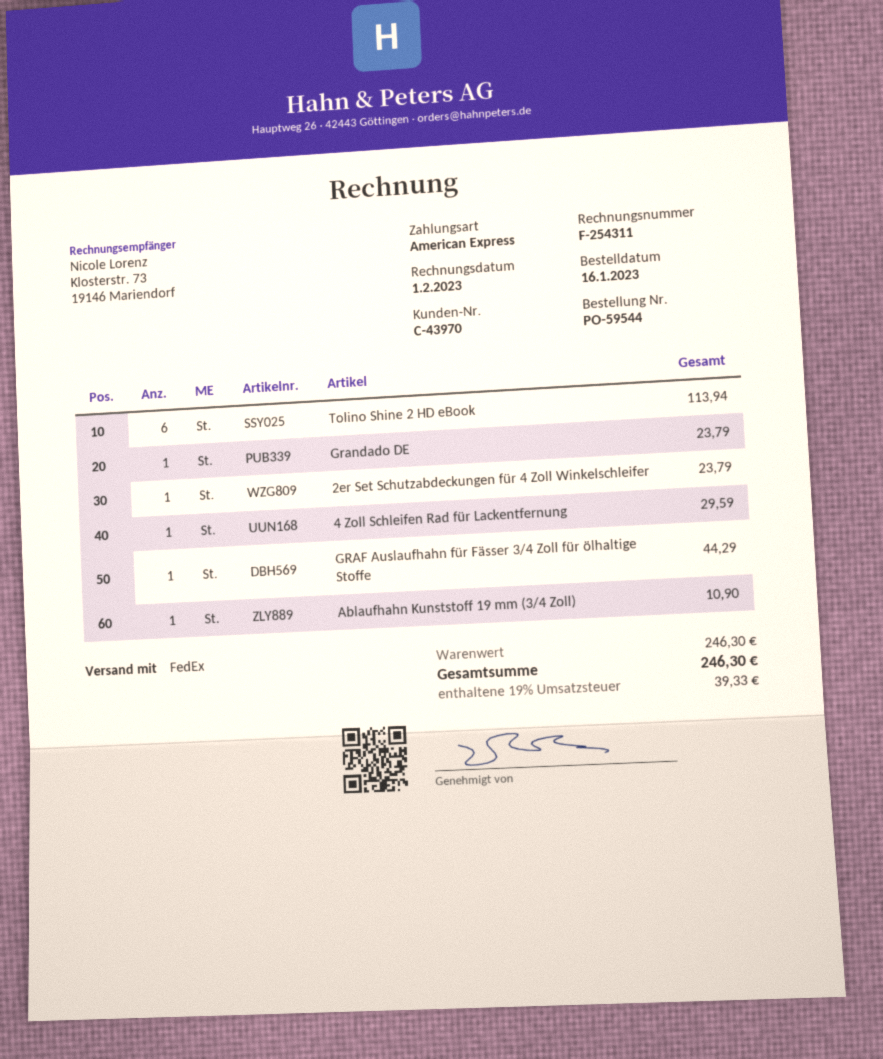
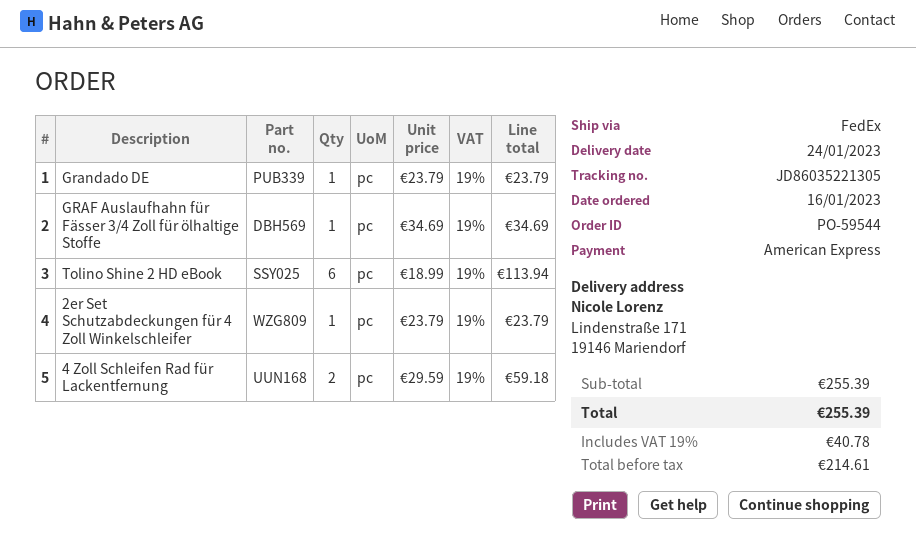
4 Zoll Schleifen Rad für Lackentfernung: 1 for 29.59 -> 2 for 59.18
GRAF Auslaufhahn für Fässer 3/4 Zoll für ölhaltige Stoffe: 1 for 44.29 -> 1 for 34.69
Ablaufhahn Kunststoff 19 mm (3/4 Zoll): 1 for 10.90 -> none
subtotal: 246.30 -> 255.39
tax: 19% = 39.33 -> 19% = 40.78
total: 246.30 -> 255.39

